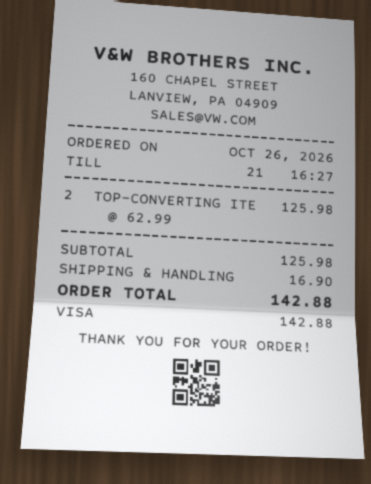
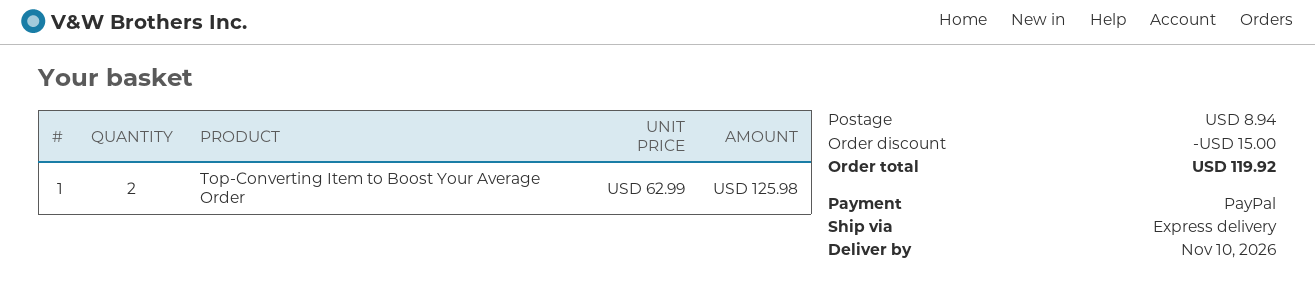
payment method: Visa -> PayPal
discount: none -> 15.00
shipping: 16.90 -> 8.94
total: 142.88 -> 119.92

